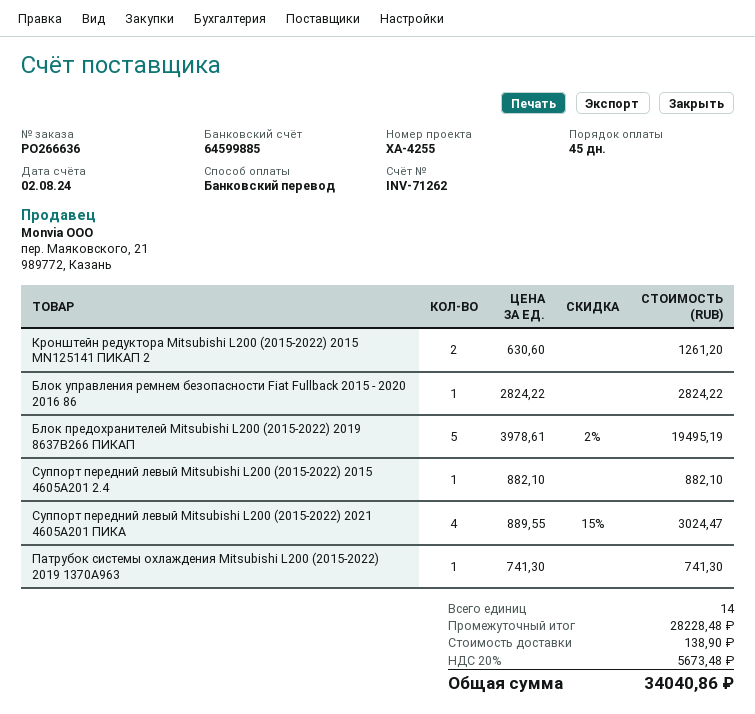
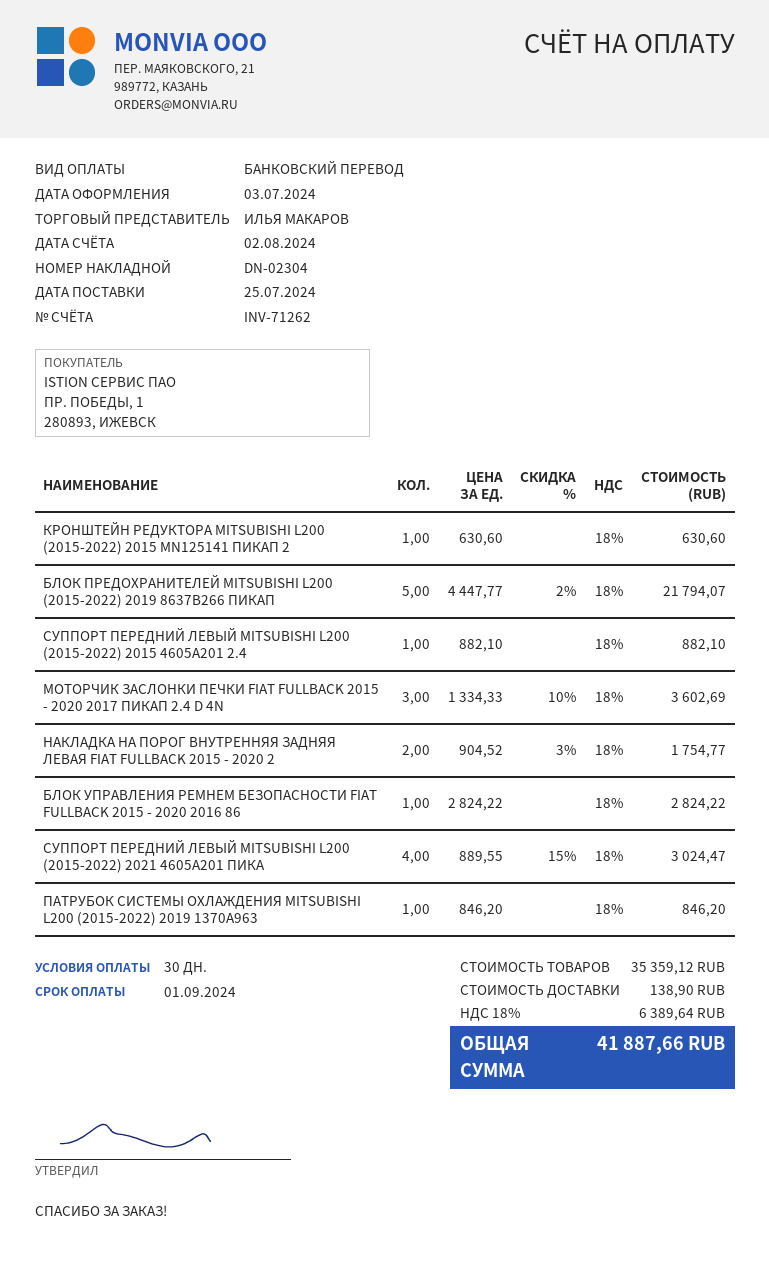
payment terms: 45 days -> 30 days
Кронштейн редуктора Mitsubishi L200 (2015-2022) 2015 MN125141 ПИКАП 2: 2 x 630.60 = 1261.20 -> 1 x 630.60 = 630.60
Блок предохранителей Mitsubishi L200 (2015-2022) 2019 8637B266 ПИКАП: 5 x 3978.61 - 2% = 19495.19 -> 5 x 4447.77 - 2% = 21794.07
Патрубок системы охлаждения Mitsubishi L200 (2015-2022) 2019 1370A963: 1 x 741.30 = 741.30 -> 1 x 846.20 = 846.20
МОТОРЧИК ЗАСЛОНКИ ПЕЧКИ FIAT FULLBACK 2015 - 2020 2017 ПИКАП 2.4 D 4N: none -> 3 x 1334.33 - 10% = 3602.69
НАКЛАДКА НА ПОРОГ ВНУТРЕННЯЯ ЗАДНЯЯ ЛЕВАЯ FIAT FULLBACK 2015 - 2020 2: none -> 2 x 904.52 - 3% = 1754.77
subtotal: 28228.48 -> 35359.12
tax: 20% = 5673.48 -> 18% = 6389.64
total: 34040.86 -> 41887.66

